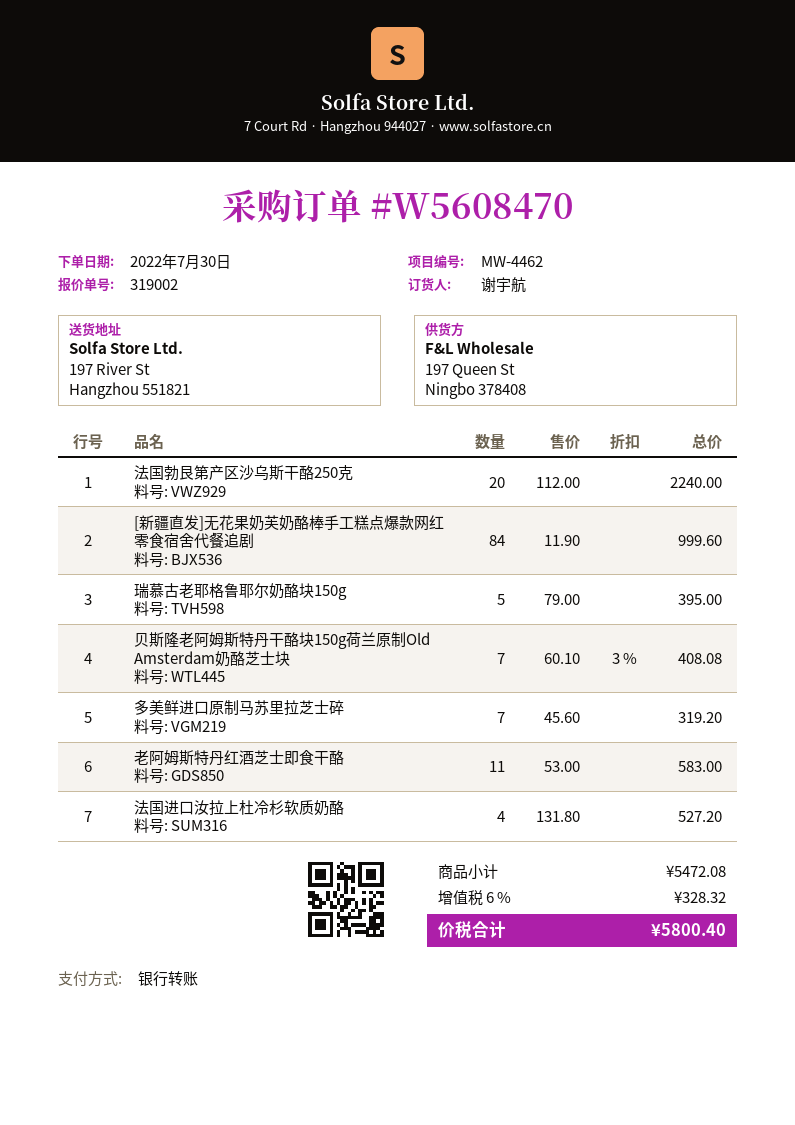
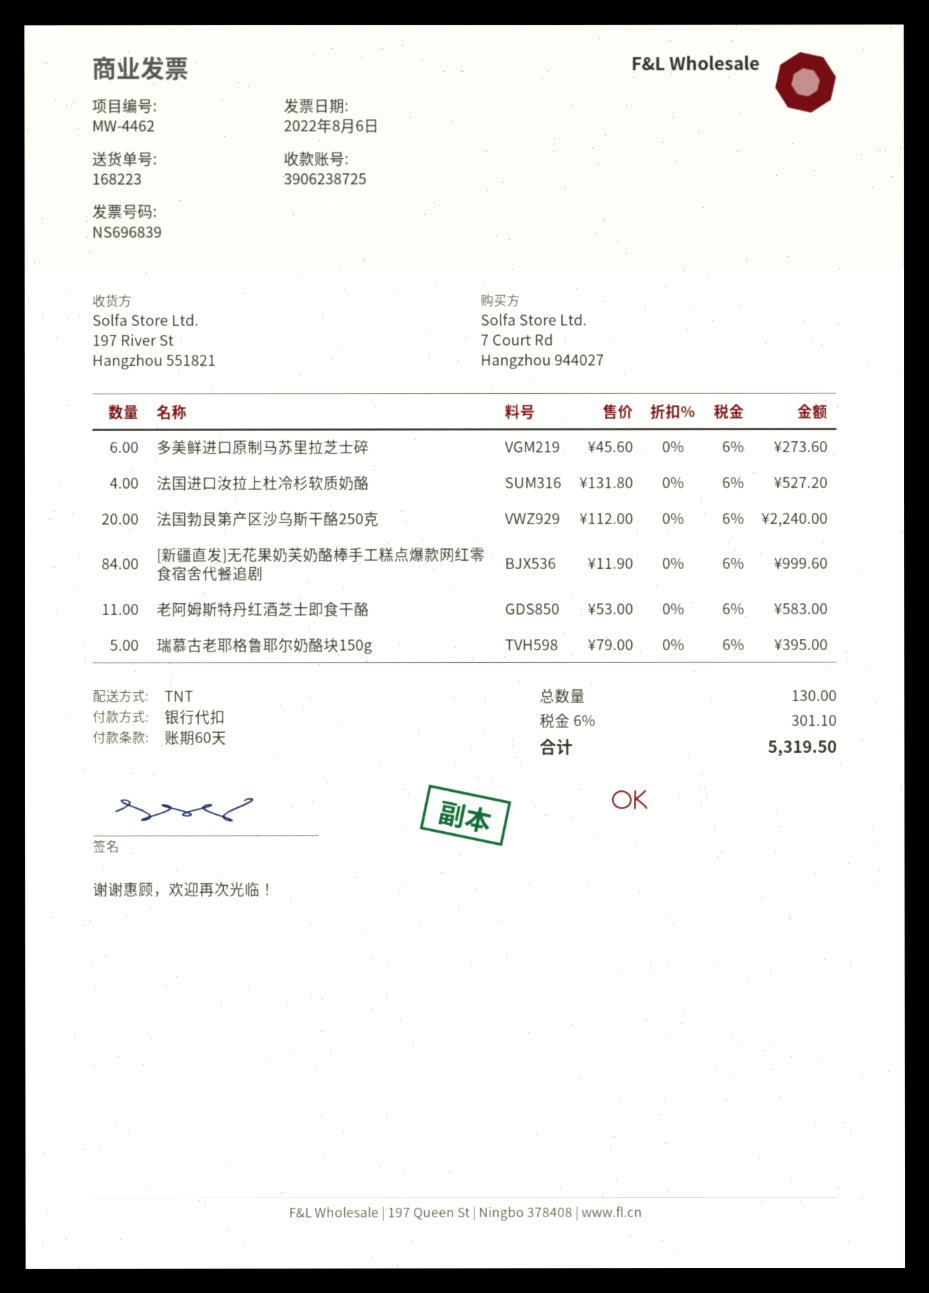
payment method: bank transfer -> direct debit
贝斯隆老阿姆斯特丹干酪块150g荷兰原制Old Amsterdam奶酪芝士块: 7 x 60.10 - 3% = 408.08 -> none
多美鲜进口原制马苏里拉芝士碎: 7 x 45.60 = 319.20 -> 6 x 45.60 = 273.60
tax: 6% = 328.32 -> 6% = 301.10
total: 5800.40 -> 5319.50

